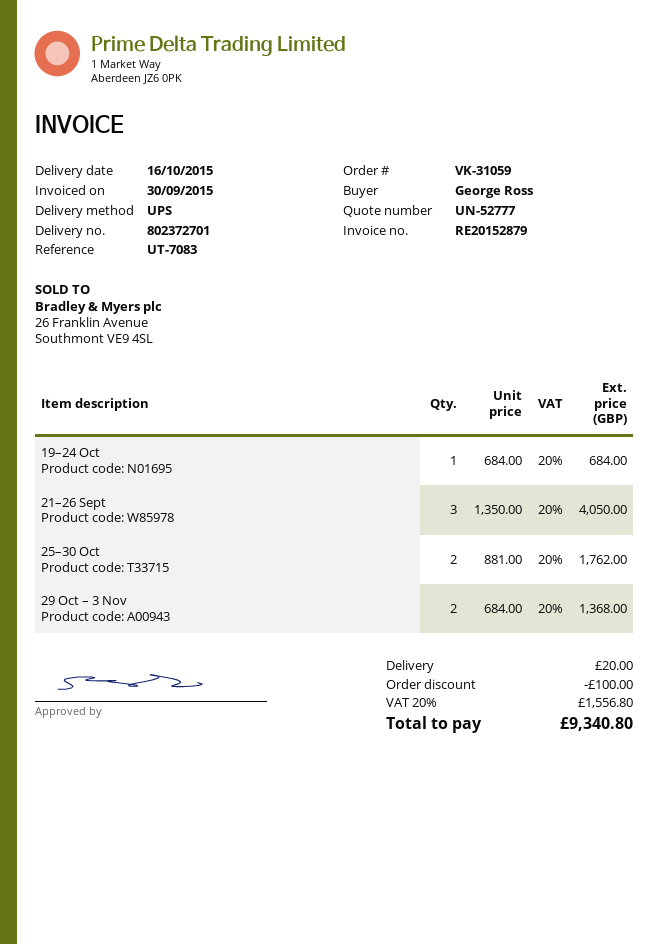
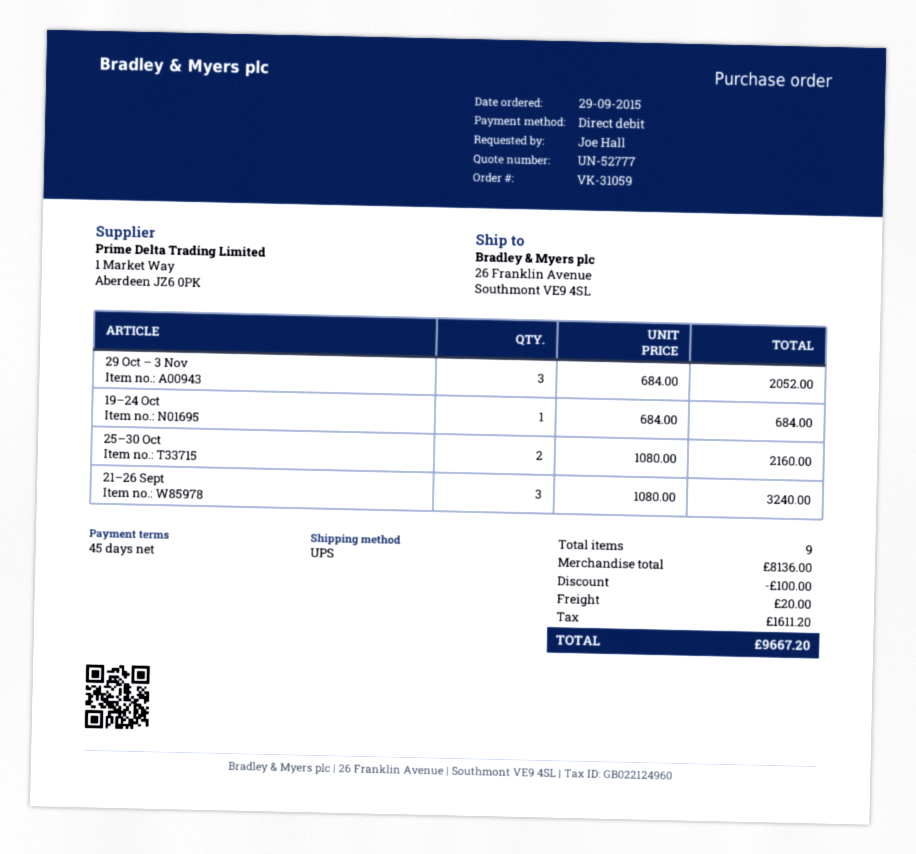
ordered by: George Ross -> Joe Hall
21–26 Sept: 3 x 1350.00 = 4050.00 -> 3 x 1080.00 = 3240.00
25–30 Oct: 2 x 881.00 = 1762.00 -> 2 x 1080.00 = 2160.00
29 Oct – 3 Nov: 2 x 684.00 = 1368.00 -> 3 x 684.00 = 2052.00
tax: 1556.80 -> 1611.20
total: 9340.80 -> 9667.20

